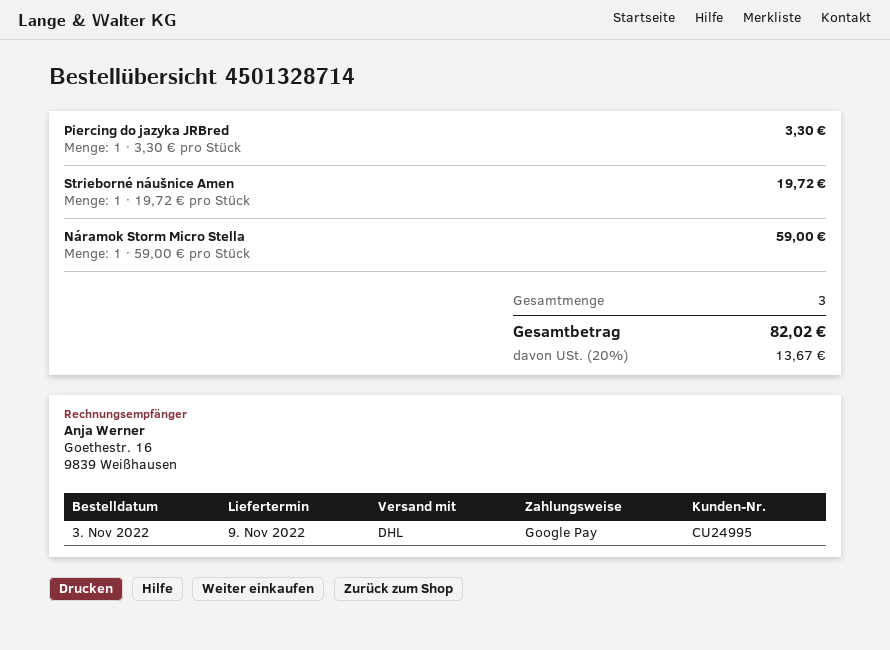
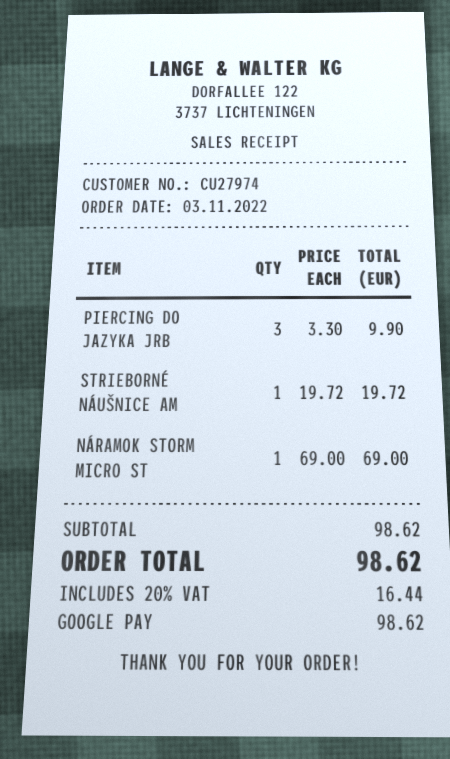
customer number: CU24995 -> CU27974
Piercing do jazyka JRBred: 1 x 3.30 = 3.30 -> 3 x 3.30 = 9.90
Náramok Storm Micro Stella: 1 x 59.00 = 59.00 -> 1 x 69.00 = 69.00
tax: 20% = 13.67 -> 20% = 16.44
total: 82.02 -> 98.62

